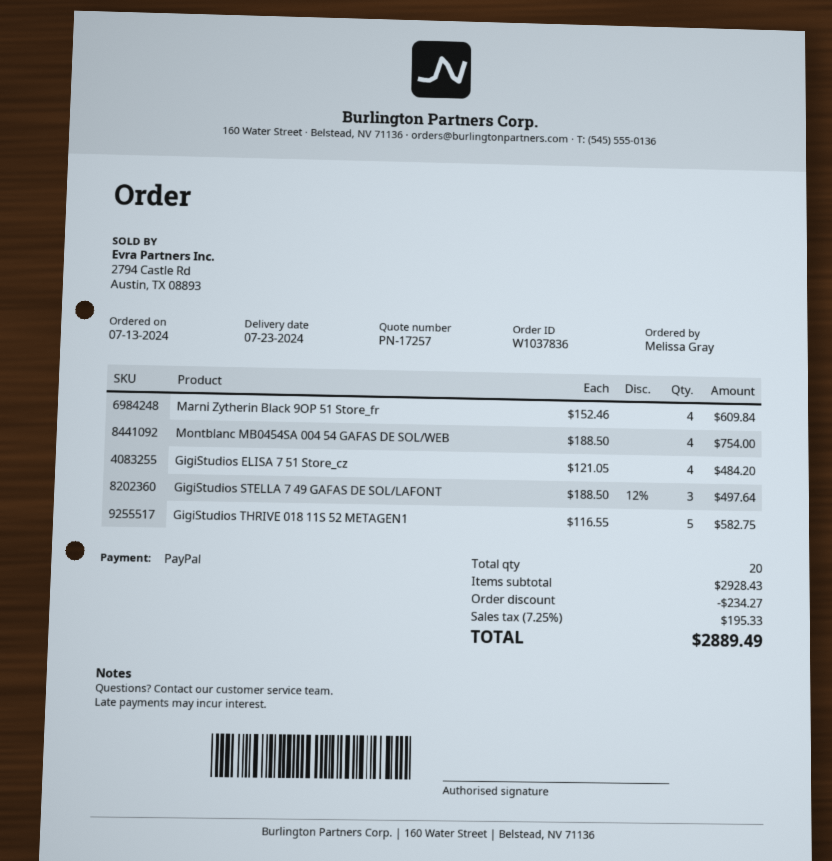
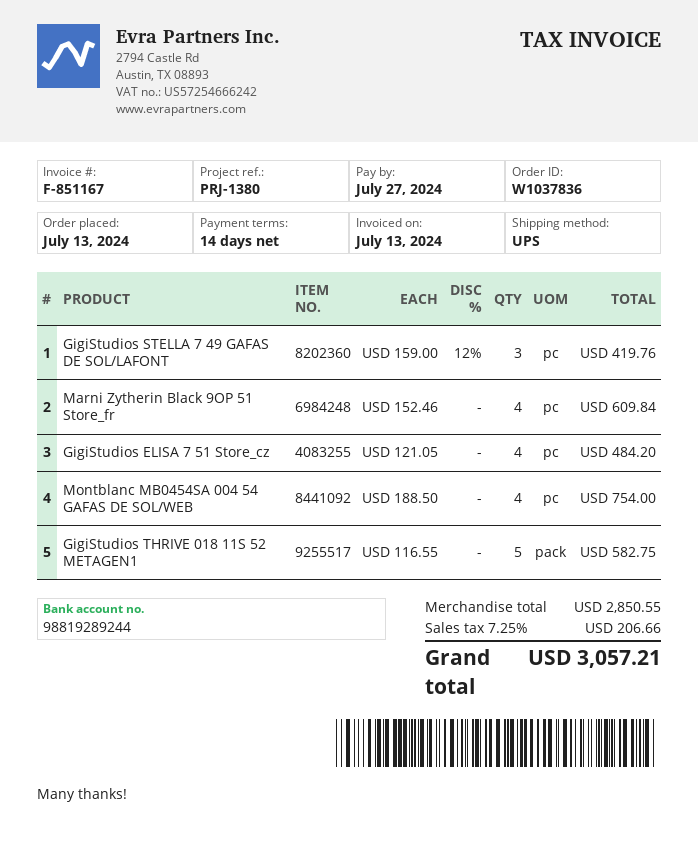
GigiStudios STELLA 7 49 GAFAS DE SOL/LAFONT: 3 x 188.50 - 12% = 497.64 -> 3 x 159.00 - 12% = 419.76
subtotal: 2928.43 -> 2850.55
discount: 234.27 -> none
tax: 7.25% = 195.33 -> 7.25% = 206.66
total: 2889.49 -> 3057.21

